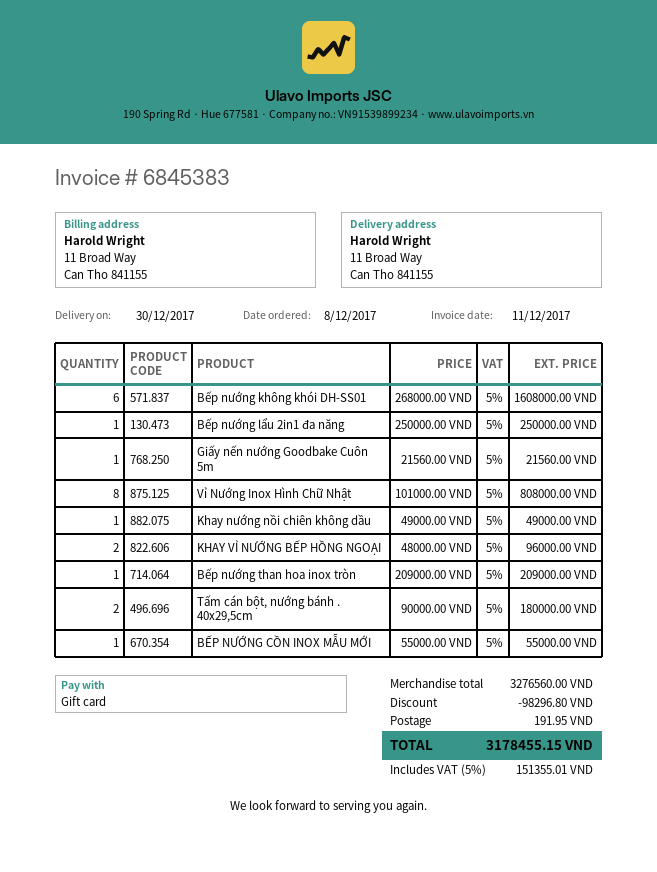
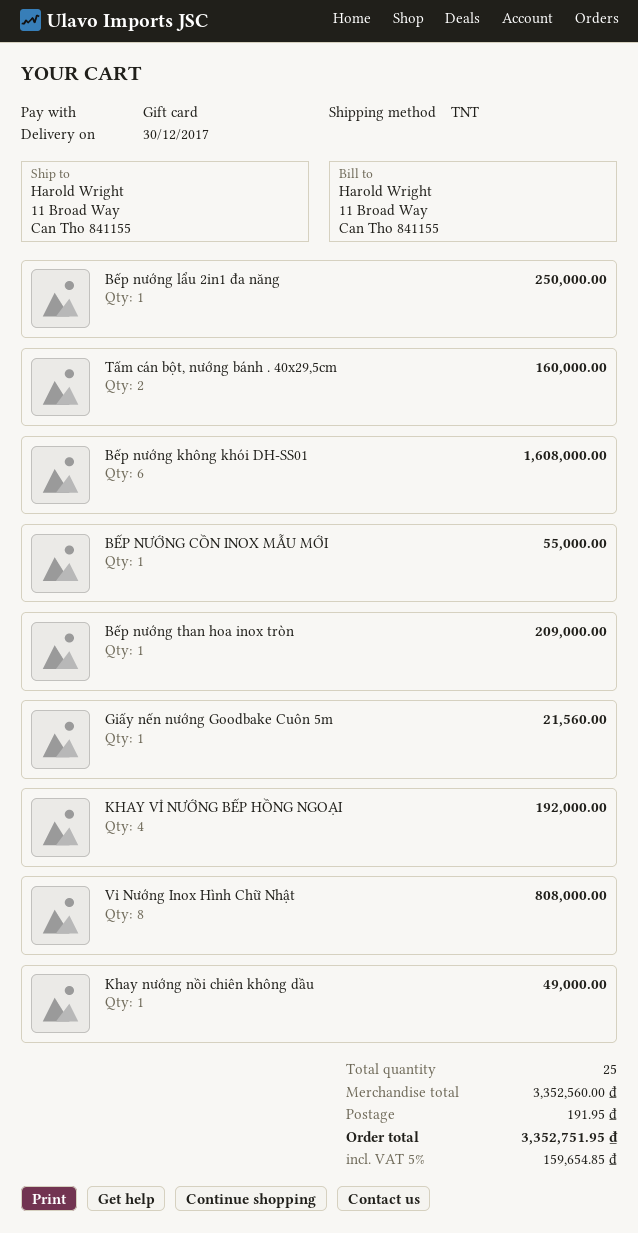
KHAY VỈ NƯỚNG BẾP HỒNG NGOẠI: 2 for 96000.00 -> 4 for 192000.00
Tấm cán bột, nướng bánh . 40x29,5cm: 2 for 180000.00 -> 2 for 160000.00
subtotal: 3276560.00 -> 3352560.00
discount: 98296.80 -> none
tax: 5% = 151355.01 -> 5% = 159654.85
total: 3178455.15 -> 3352751.95

